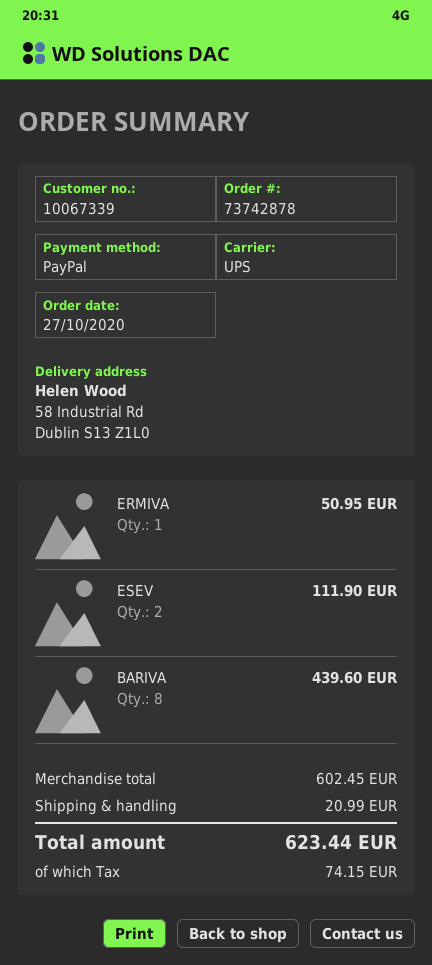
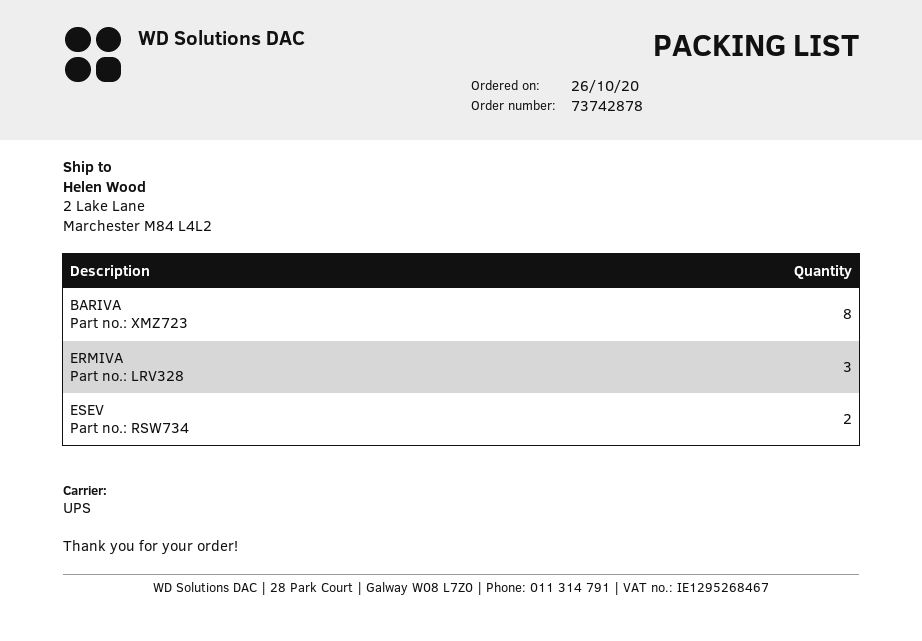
order date: 2020-10-27 -> 2020-10-26
ship to: 58 Industrial Rd, Dublin S13 Z1L0 -> 2 Lake Lane, Marchester M84 L4L2
ERMIVA: 1 -> 3

